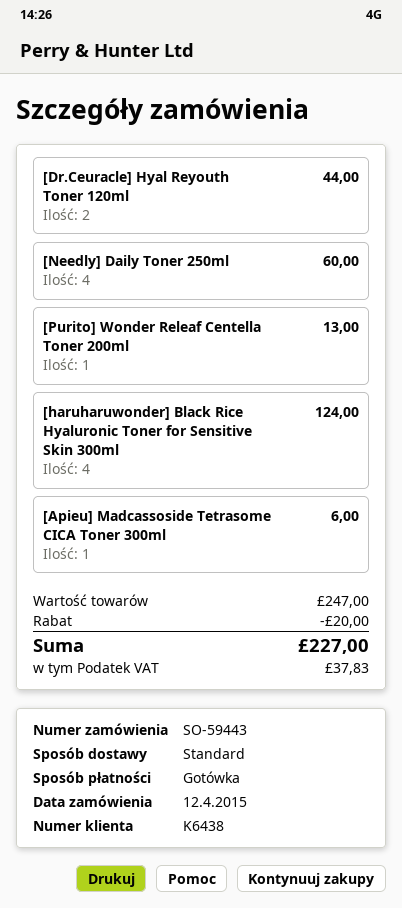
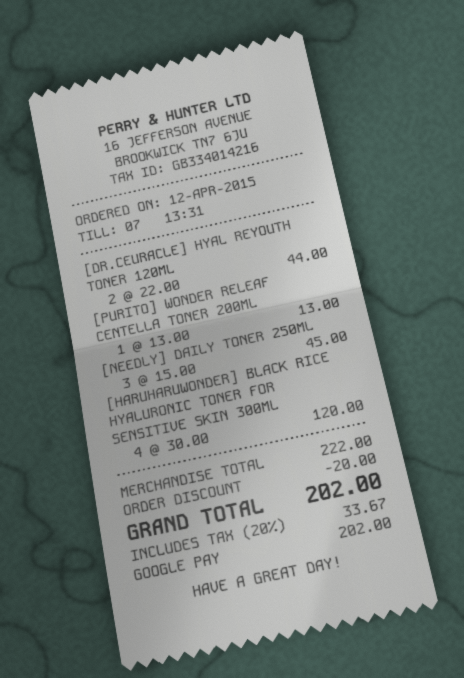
payment method: cash -> Google Pay
[Needly] Daily Toner 250ml: 4 for 60.00 -> 3 for 45.00
[haruharuwonder] Black Rice Hyaluronic Toner for Sensitive Skin 300ml: 4 for 124.00 -> 4 for 120.00
[Apieu] Madcassoside Tetrasome CICA Toner 300ml: 1 for 6.00 -> none
subtotal: 247.00 -> 222.00
tax: 37.83 -> 33.67
total: 227.00 -> 202.00

